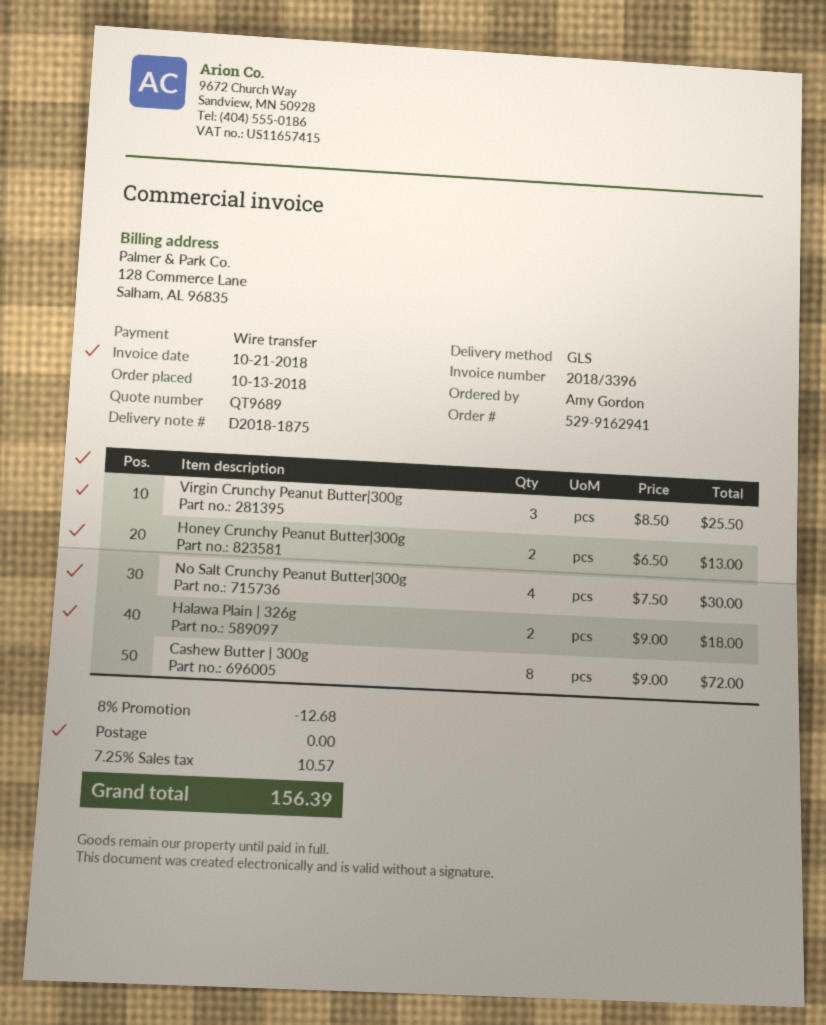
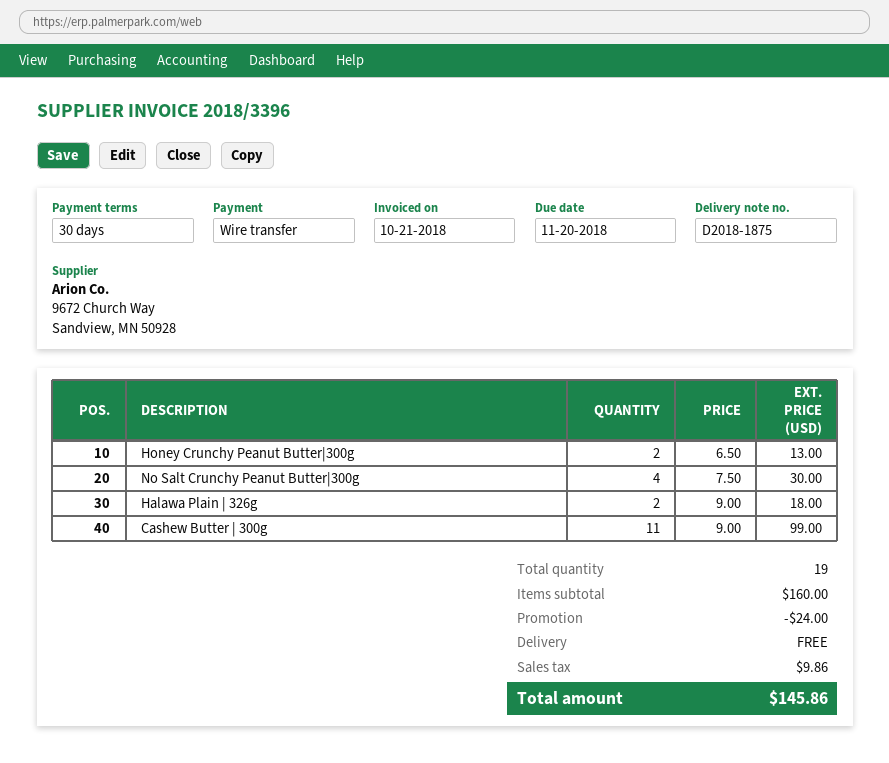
Virgin Crunchy Peanut Butter|300g: 3 x 8.50 = 25.50 -> none
Cashew Butter | 300g: 8 x 9.00 = 72.00 -> 11 x 9.00 = 99.00
discount: 12.68 -> 24.00
tax: 10.57 -> 9.86
total: 156.39 -> 145.86

